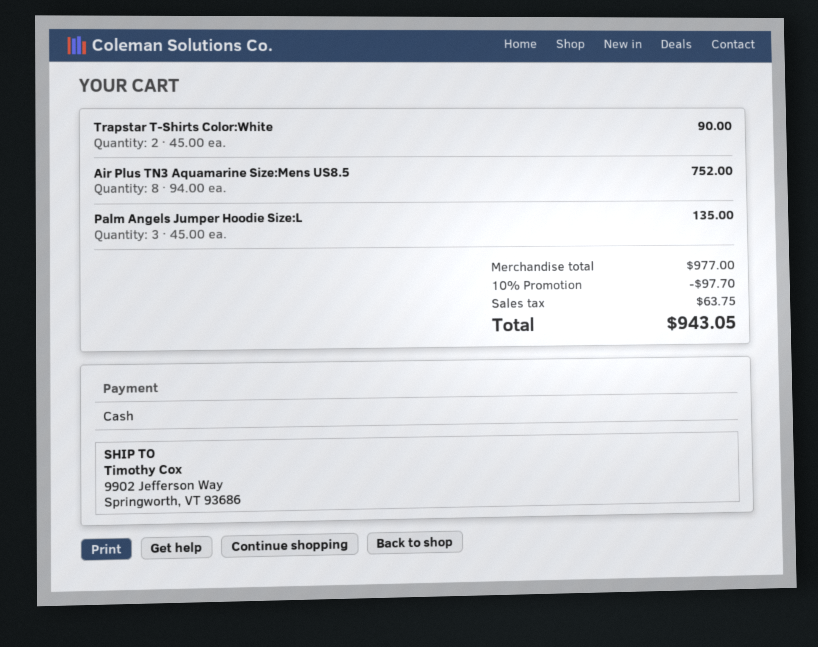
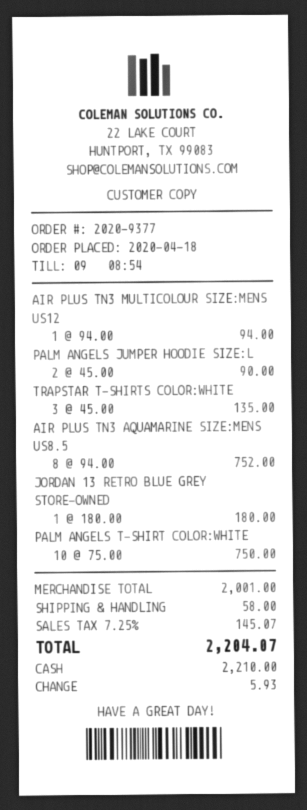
Trapstar T-Shirts Color:White: 2 x 45.00 = 90.00 -> 3 x 45.00 = 135.00
Palm Angels Jumper Hoodie Size:L: 3 x 45.00 = 135.00 -> 2 x 45.00 = 90.00
AIR PLUS TN3 MULTICOLOUR SIZE:MENS US12: none -> 1 x 94.00 = 94.00
JORDAN 13 RETRO BLUE GREY STORE-OWNED: none -> 1 x 180.00 = 180.00
PALM ANGELS T-SHIRT COLOR:WHITE: none -> 10 x 75.00 = 750.00
subtotal: 977.00 -> 2001.00
discount: 10% = 97.70 -> none
shipping: none -> 58.00
tax: 63.75 -> 145.07
total: 943.05 -> 2204.07

